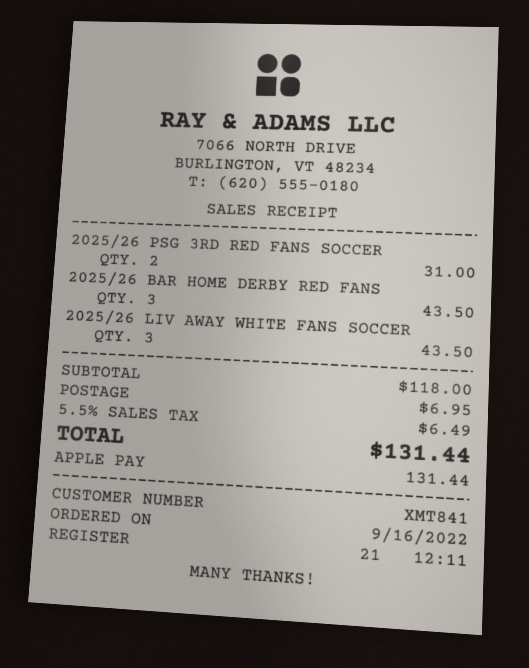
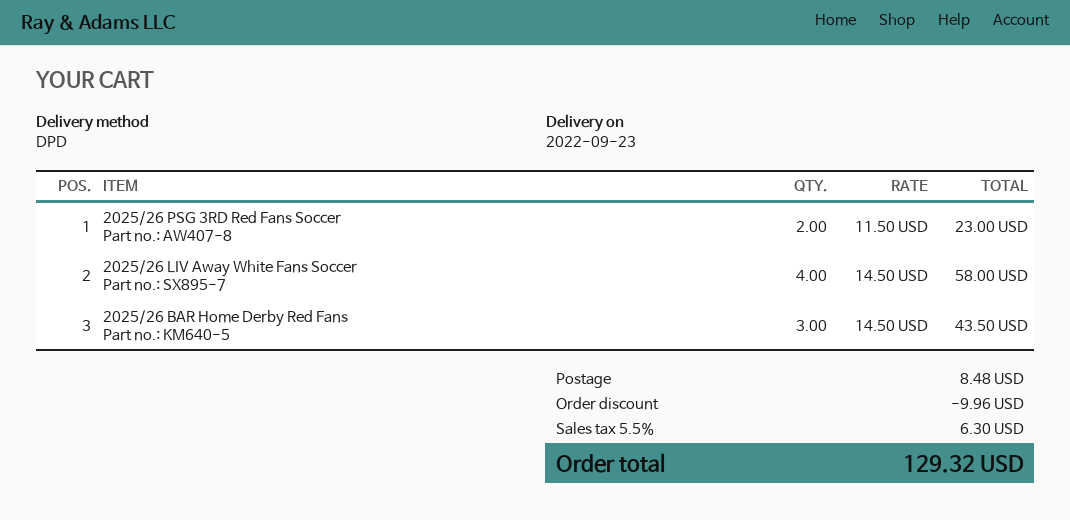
2025/26 PSG 3RD RED FANS SOCCER: 2 for 31.00 -> 2 for 23.00
2025/26 LIV AWAY WHITE FANS SOCCER: 3 for 43.50 -> 4 for 58.00
discount: none -> 9.96
shipping: 6.95 -> 8.48
tax: 5.5% = 6.49 -> 5.5% = 6.30
total: 131.44 -> 129.32

